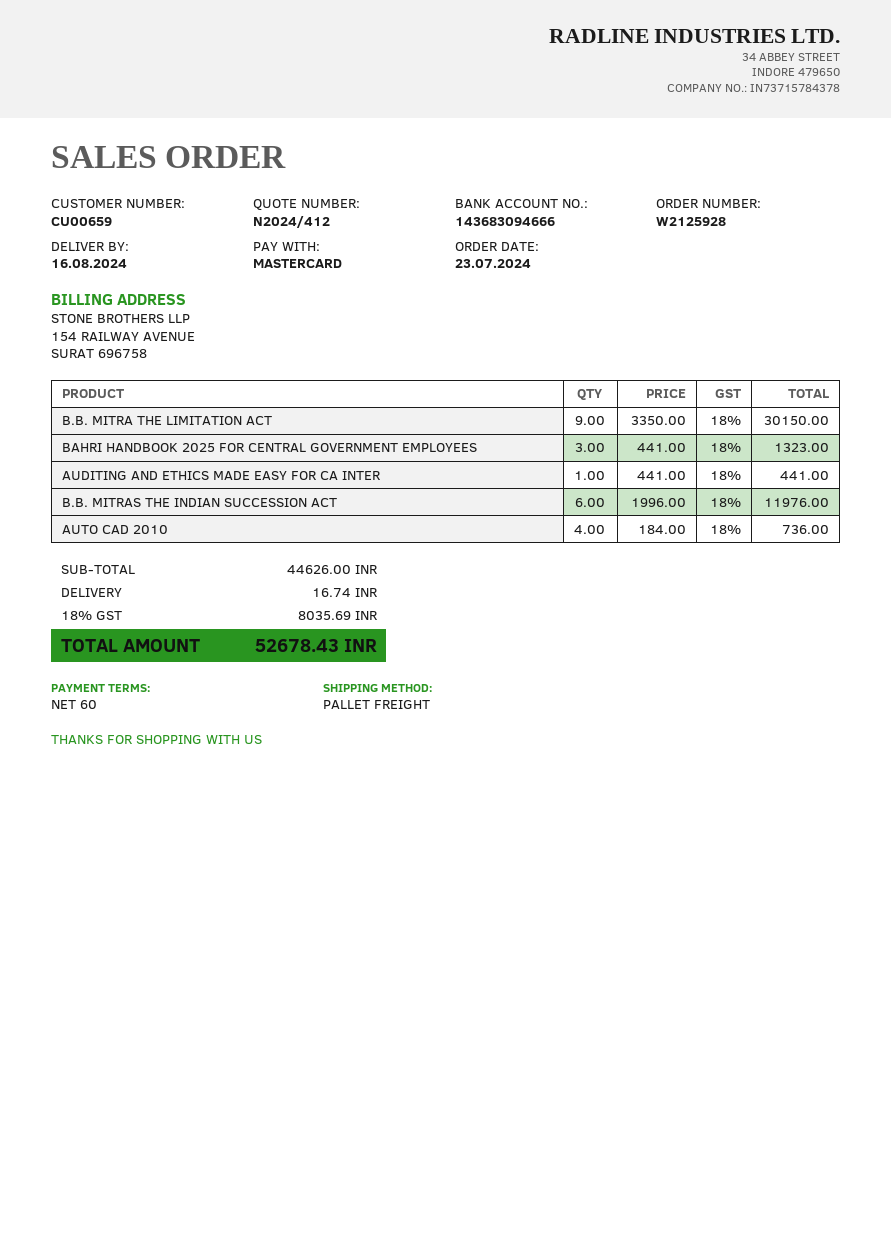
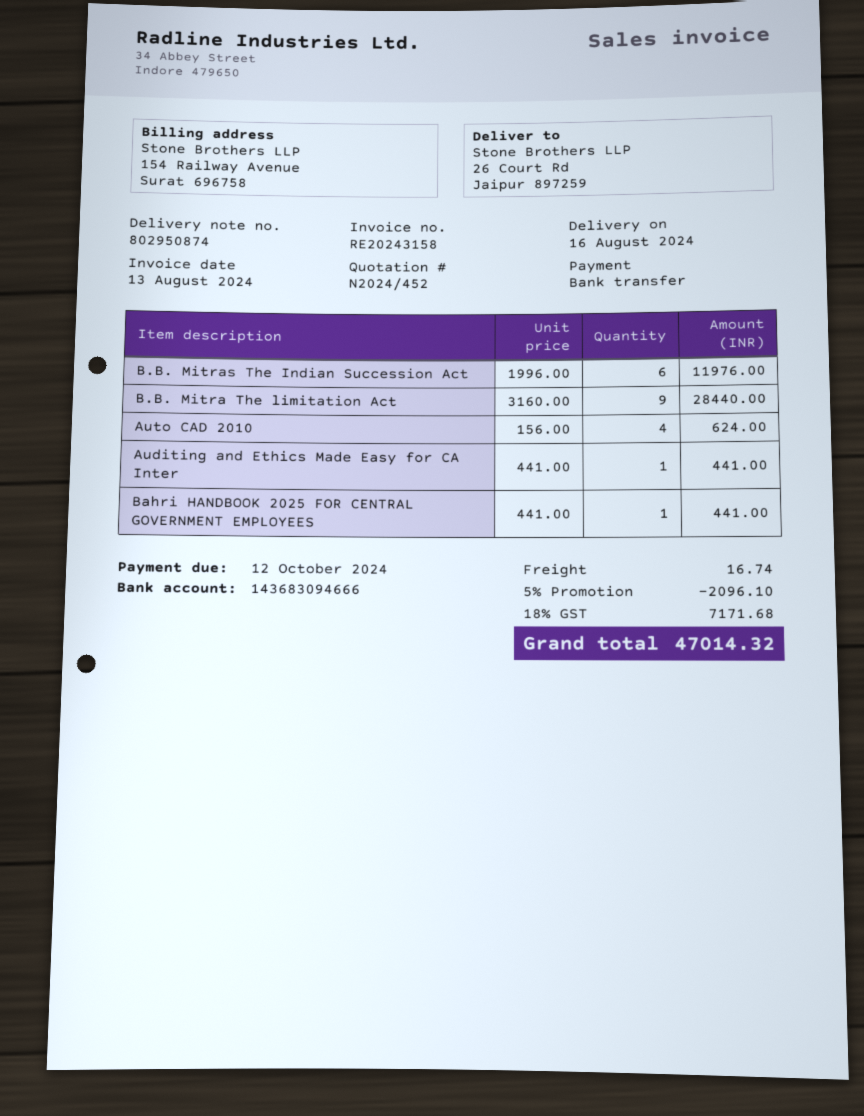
quote number: N2024/412 -> N2024/452
payment method: Mastercard -> bank transfer
B.B. MITRA THE LIMITATION ACT: 9 x 3350.00 = 30150.00 -> 9 x 3160.00 = 28440.00
BAHRI HANDBOOK 2025 FOR CENTRAL GOVERNMENT EMPLOYEES: 3 x 441.00 = 1323.00 -> 1 x 441.00 = 441.00
AUTO CAD 2010: 4 x 184.00 = 736.00 -> 4 x 156.00 = 624.00
discount: none -> 5% = 2096.10
tax: 18% = 8035.69 -> 18% = 7171.68
total: 52678.43 -> 47014.32

